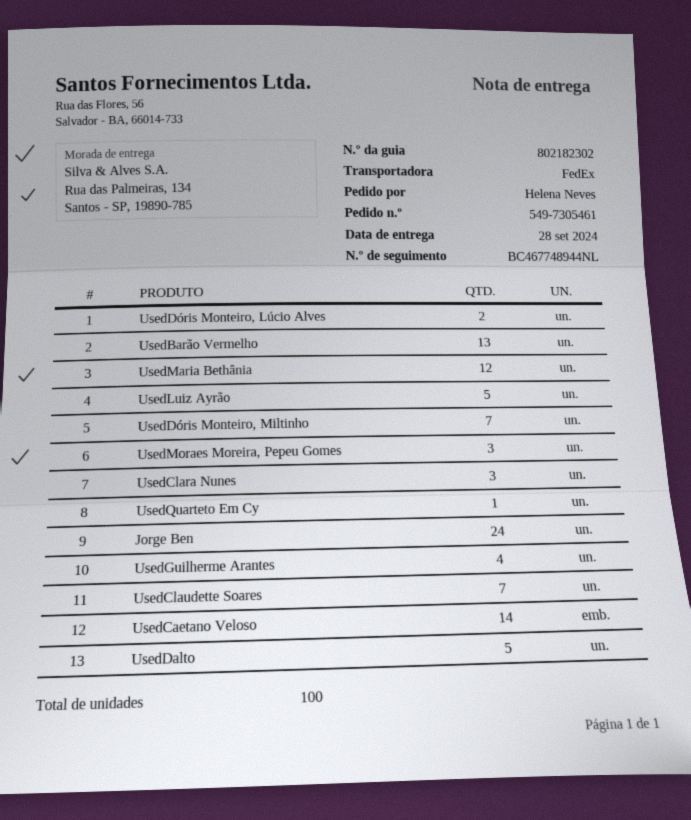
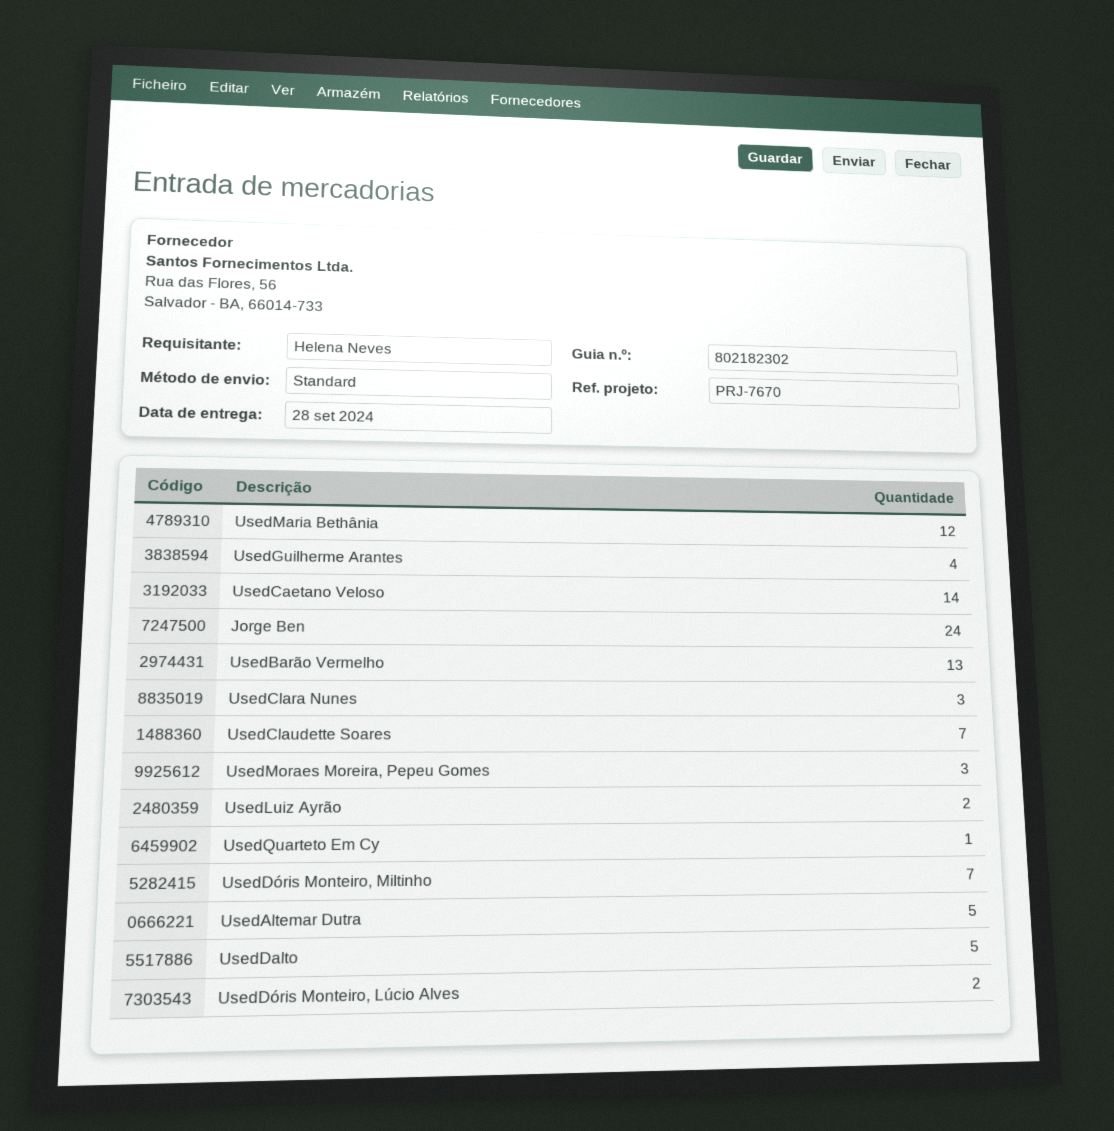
shipping method: FedEx -> standard
UsedLuiz Ayrão: 5 -> 2
UsedAltemar Dutra: none -> 5

